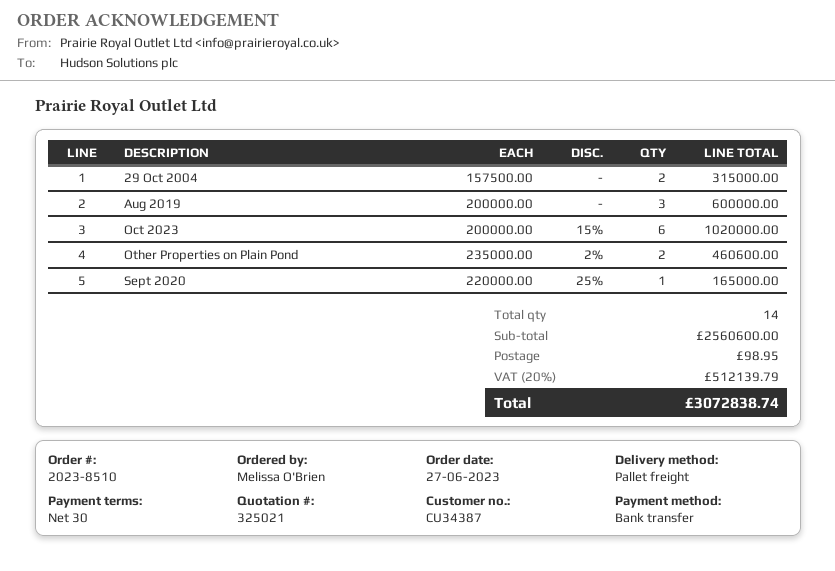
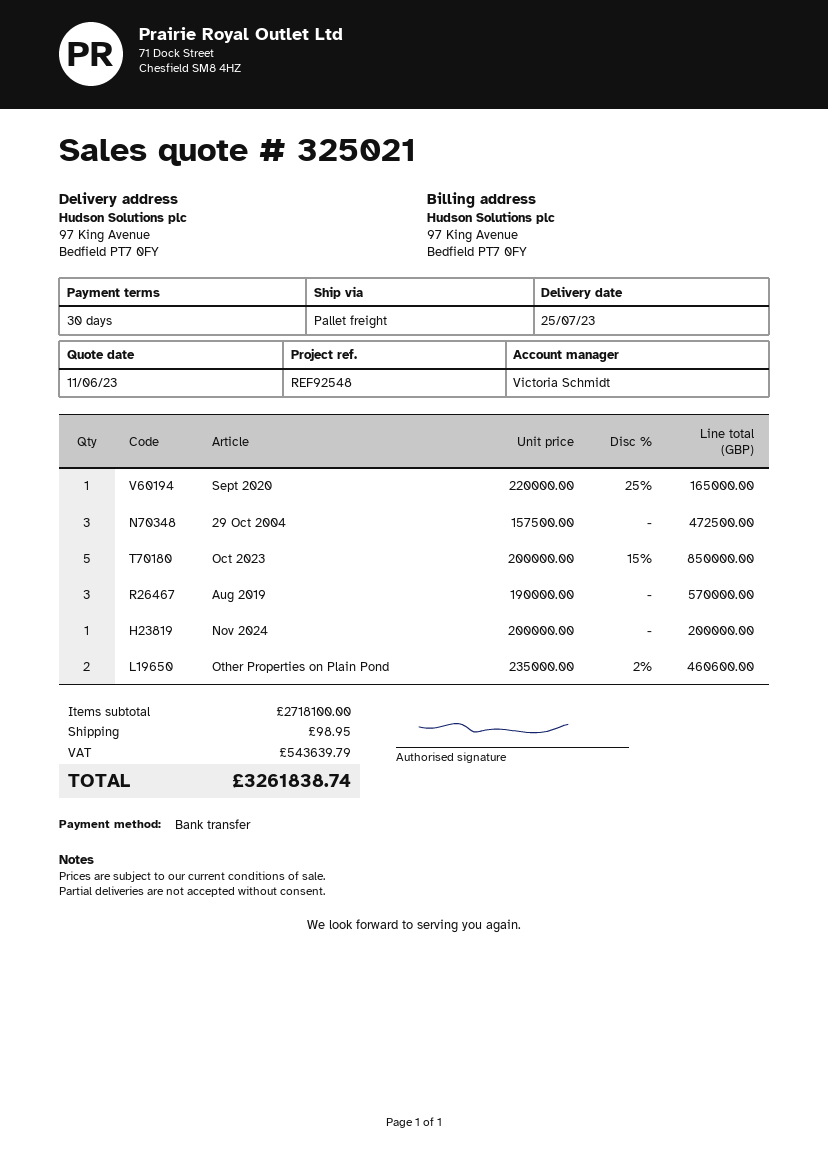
29 Oct 2004: 2 x 157500.00 = 315000.00 -> 3 x 157500.00 = 472500.00
Aug 2019: 3 x 200000.00 = 600000.00 -> 3 x 190000.00 = 570000.00
Oct 2023: 6 x 200000.00 - 15% = 1020000.00 -> 5 x 200000.00 - 15% = 850000.00
Nov 2024: none -> 1 x 200000.00 = 200000.00
subtotal: 2560600.00 -> 2718100.00
tax: 512139.79 -> 543639.79
total: 3072838.74 -> 3261838.74

